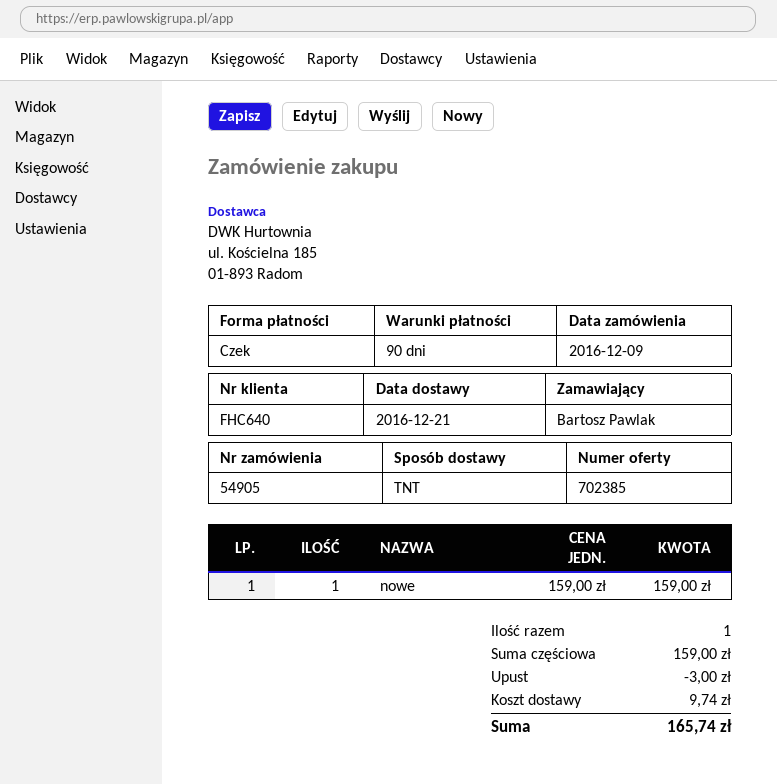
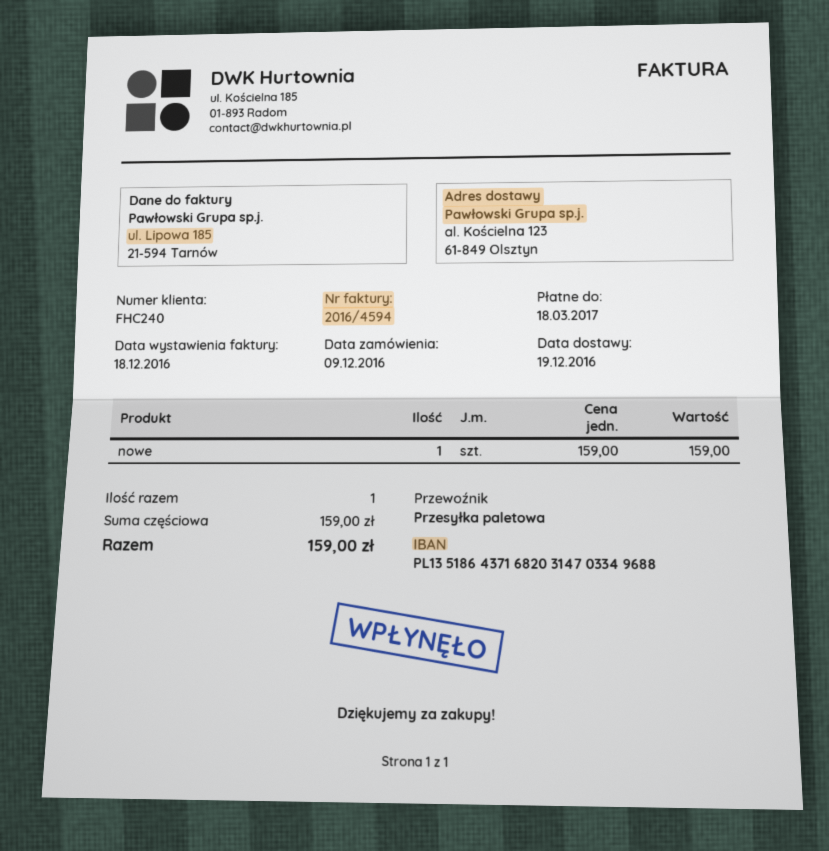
delivery date: 2016-12-21 -> 2016-12-19
customer number: FHC640 -> FHC240
shipping method: TNT -> pallet freight
discount: 3.00 -> none
shipping: 9.74 -> none
total: 165.74 -> 159.00

